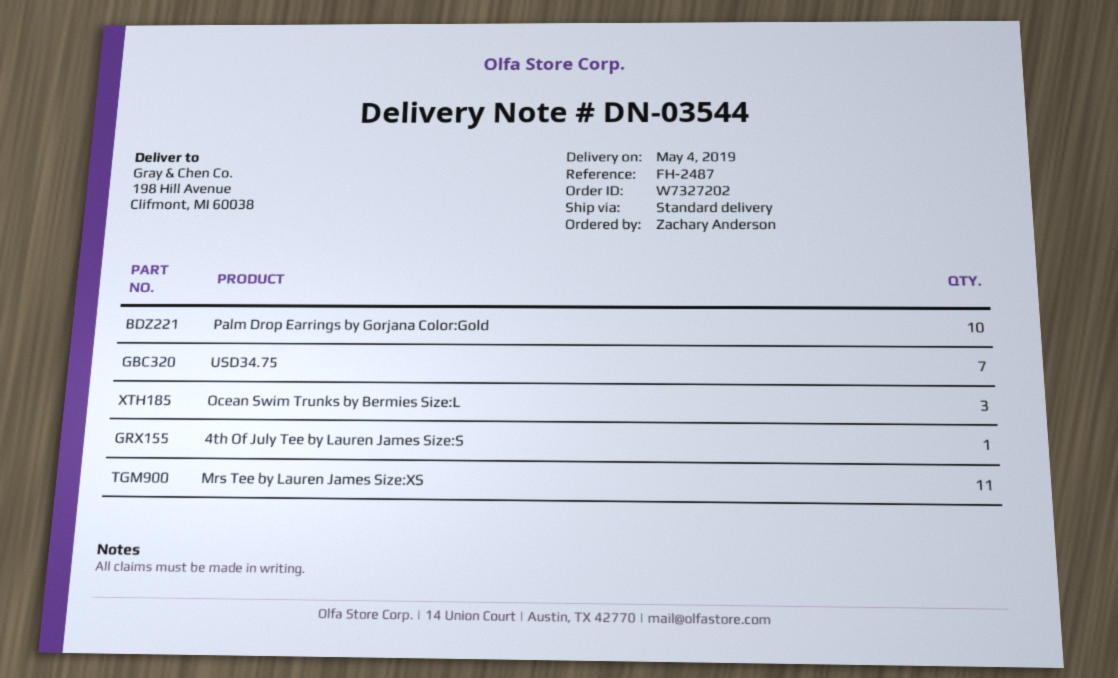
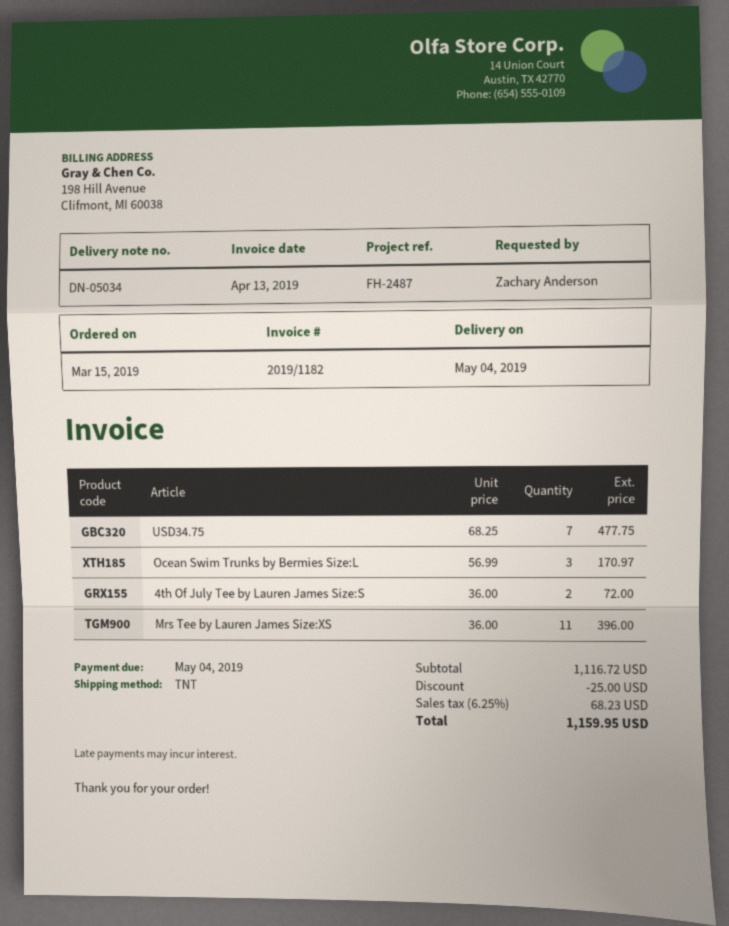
delivery note number: DN-03544 -> DN-05034
shipping method: standard -> TNT
Palm Drop Earrings by Gorjana Color:Gold: 10 -> none
4th Of July Tee by Lauren James Size:S: 1 -> 2

